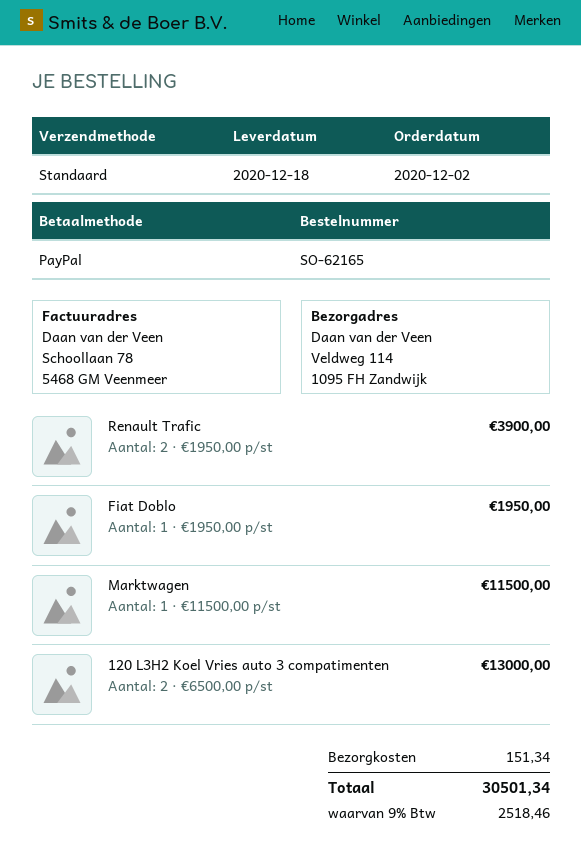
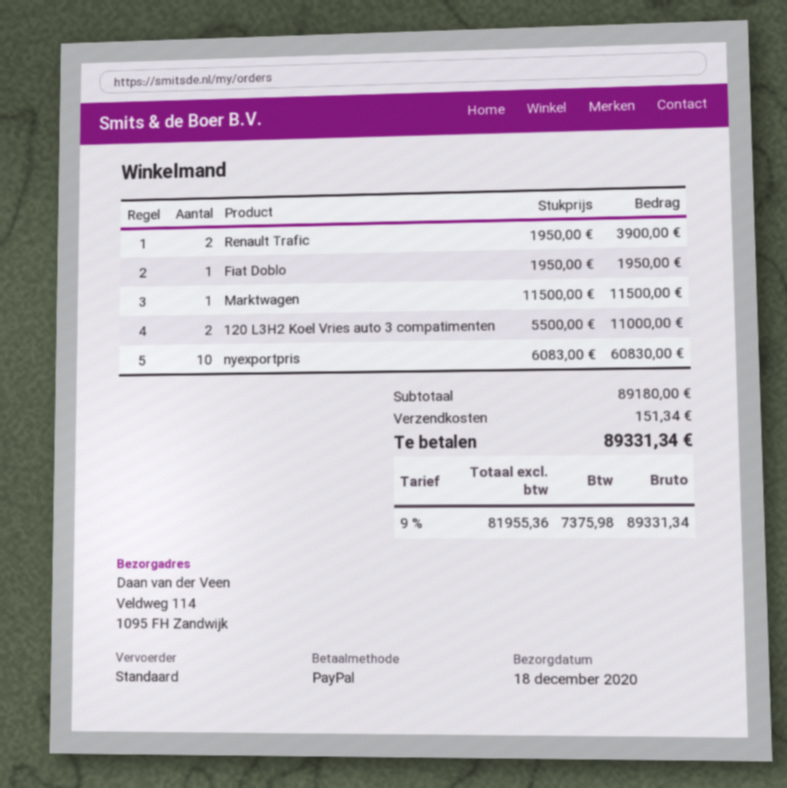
120 L3H2 Koel Vries auto 3 compatimenten: 2 x 6500.00 = 13000.00 -> 2 x 5500.00 = 11000.00
nyexportpris: none -> 10 x 6083.00 = 60830.00
tax: 9% = 2518.46 -> 9% = 7375.98
total: 30501.34 -> 89331.34

